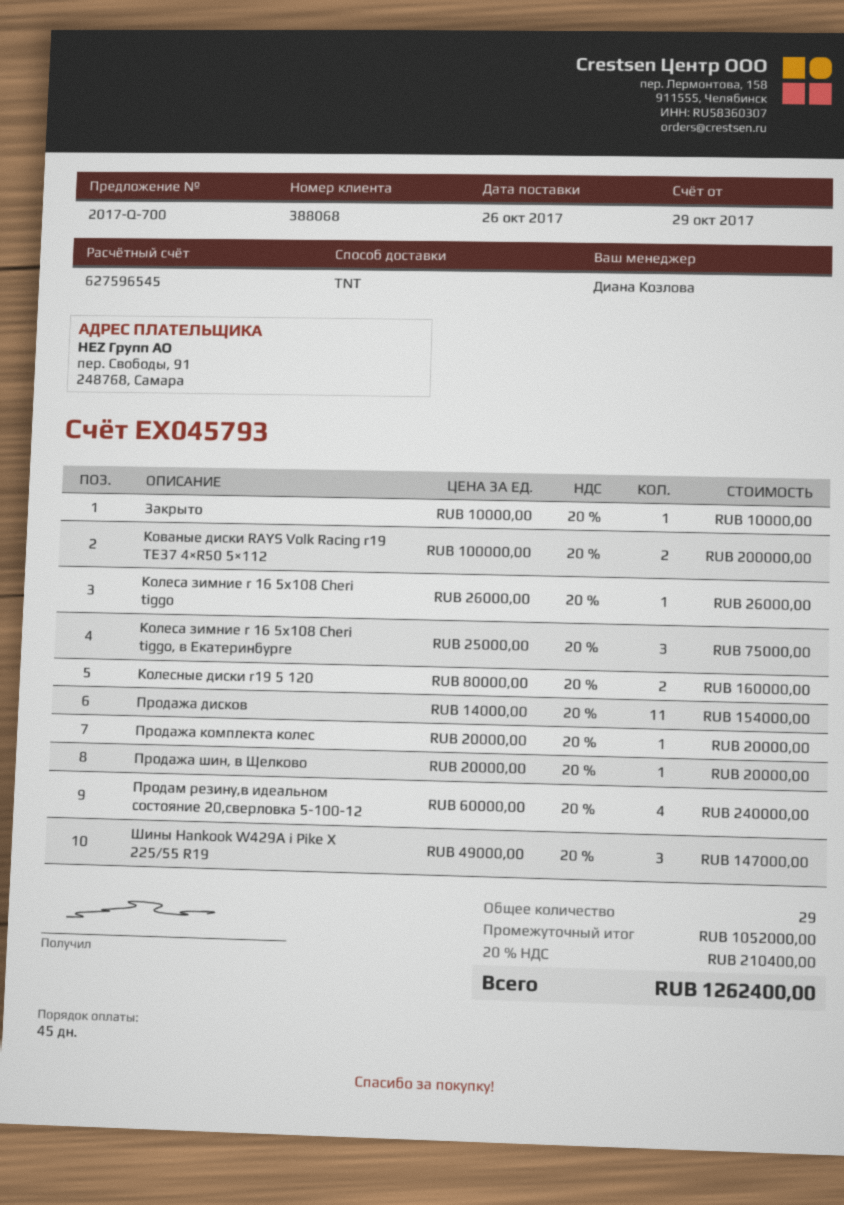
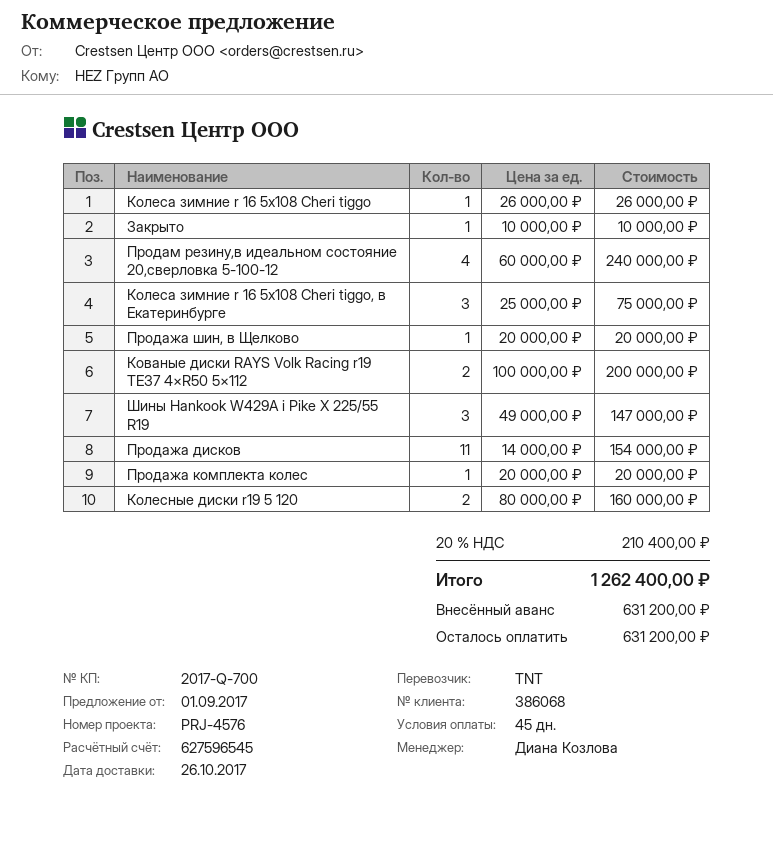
customer number: 388068 -> 386068

